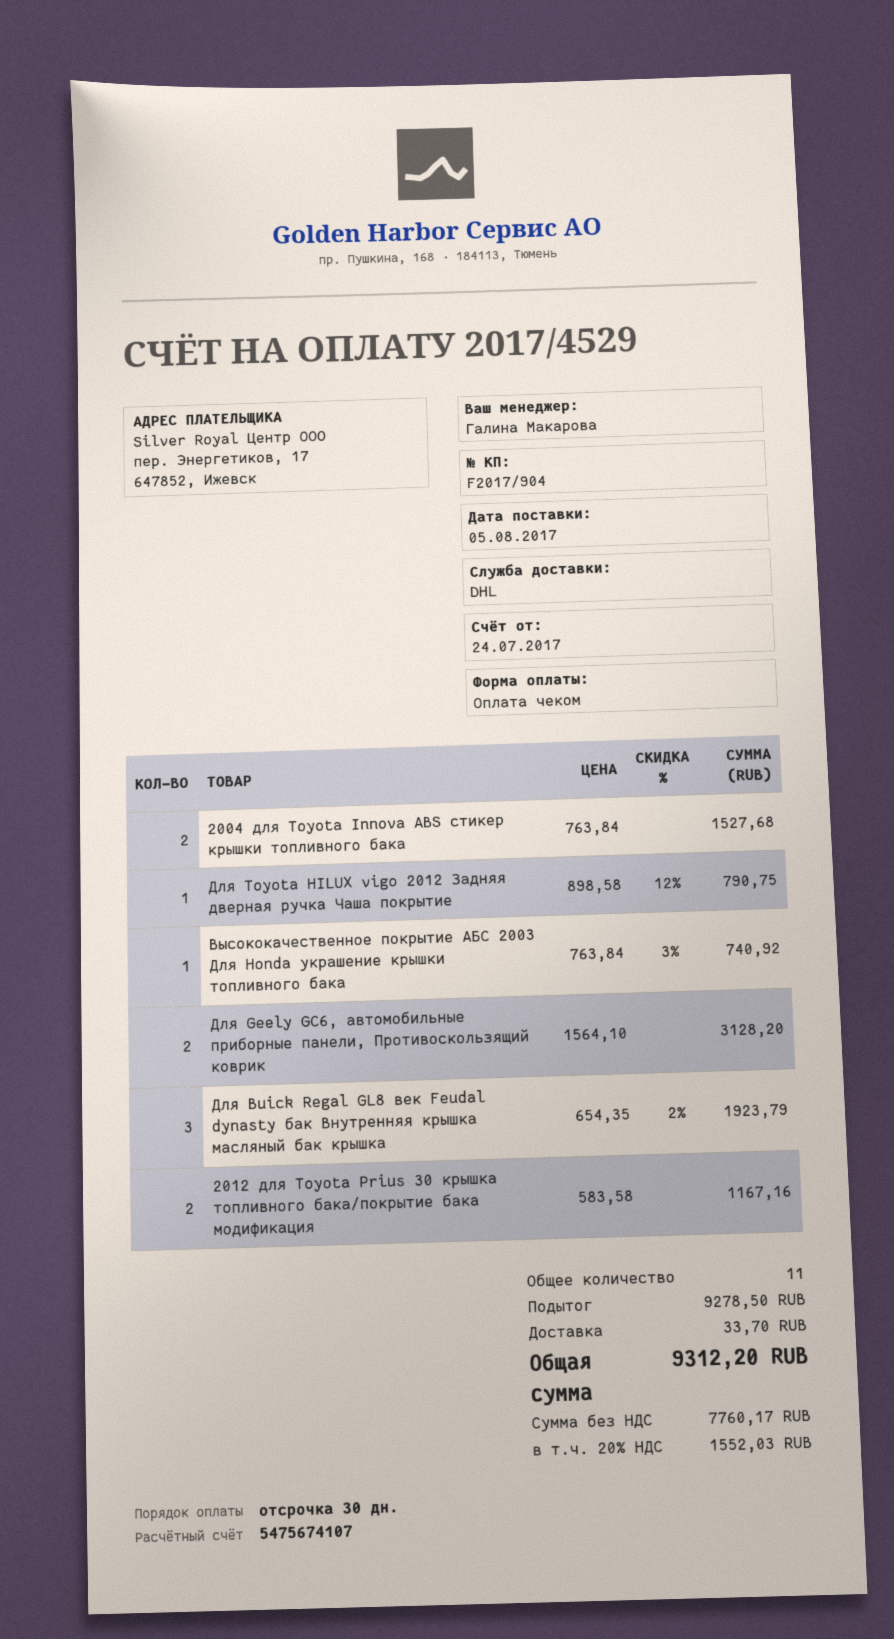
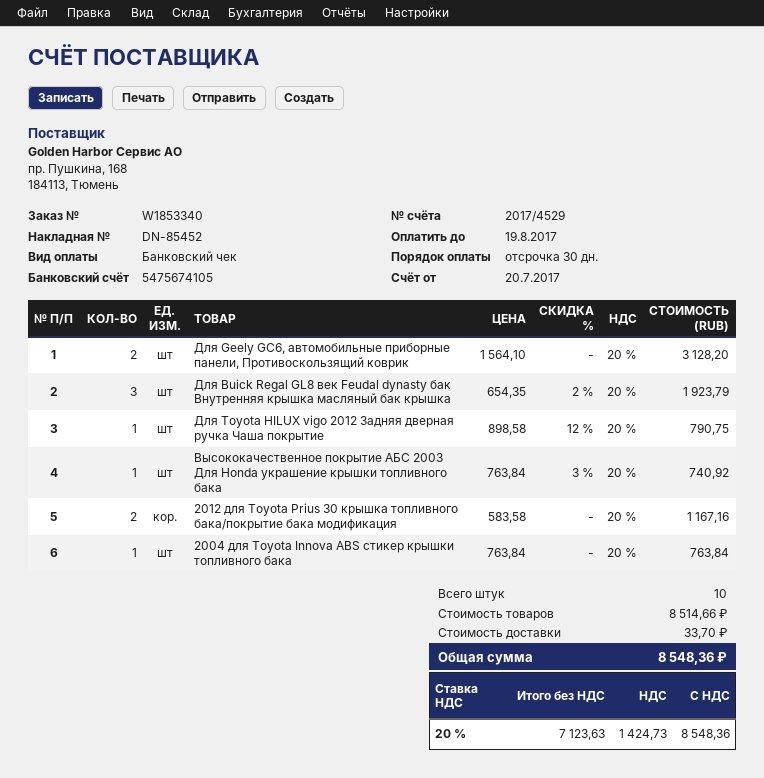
invoice date: 2017-07-24 -> 2017-07-20
bank account: 5475674107 -> 5475674105
2004 для Toyota Innova ABS стикер крышки топливного бака: 2 x 763.84 = 1527.68 -> 1 x 763.84 = 763.84
total quantity: 11 -> 10
subtotal: 9278.50 -> 8514.66
net: 7760.17 -> 7123.63
tax: 20% = 1552.03 -> 20% = 1424.73
total: 9312.20 -> 8548.36

